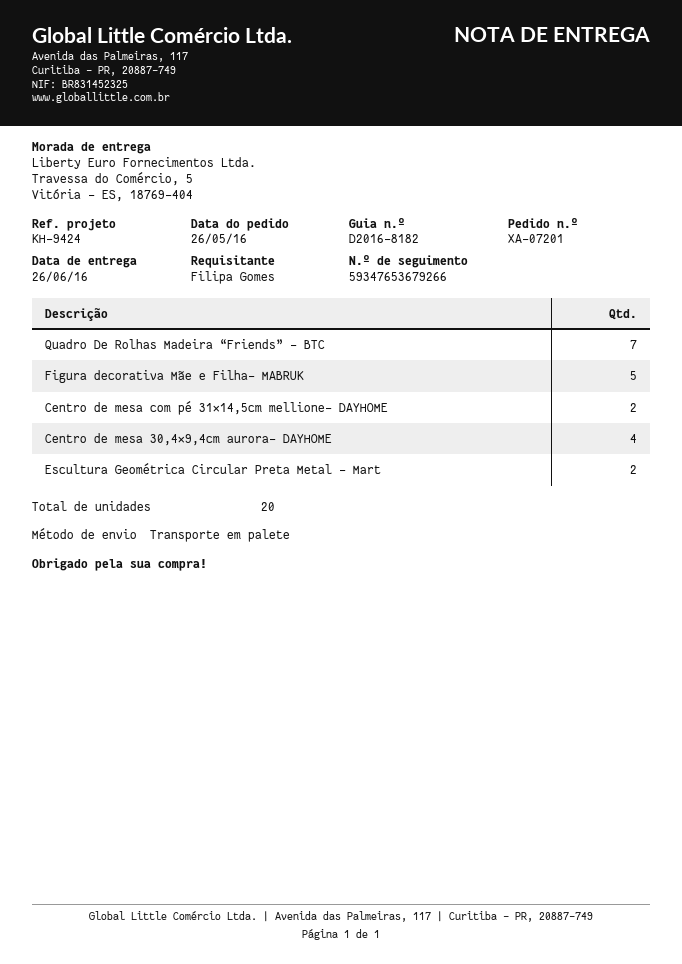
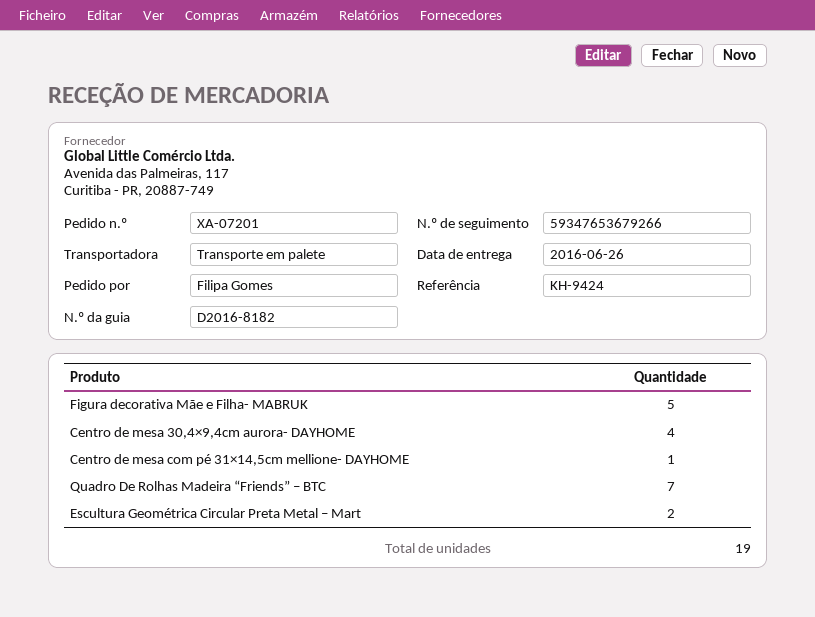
Centro de mesa com pé 31×14,5cm mellione- DAYHOME: 2 -> 1
total quantity: 20 -> 19

